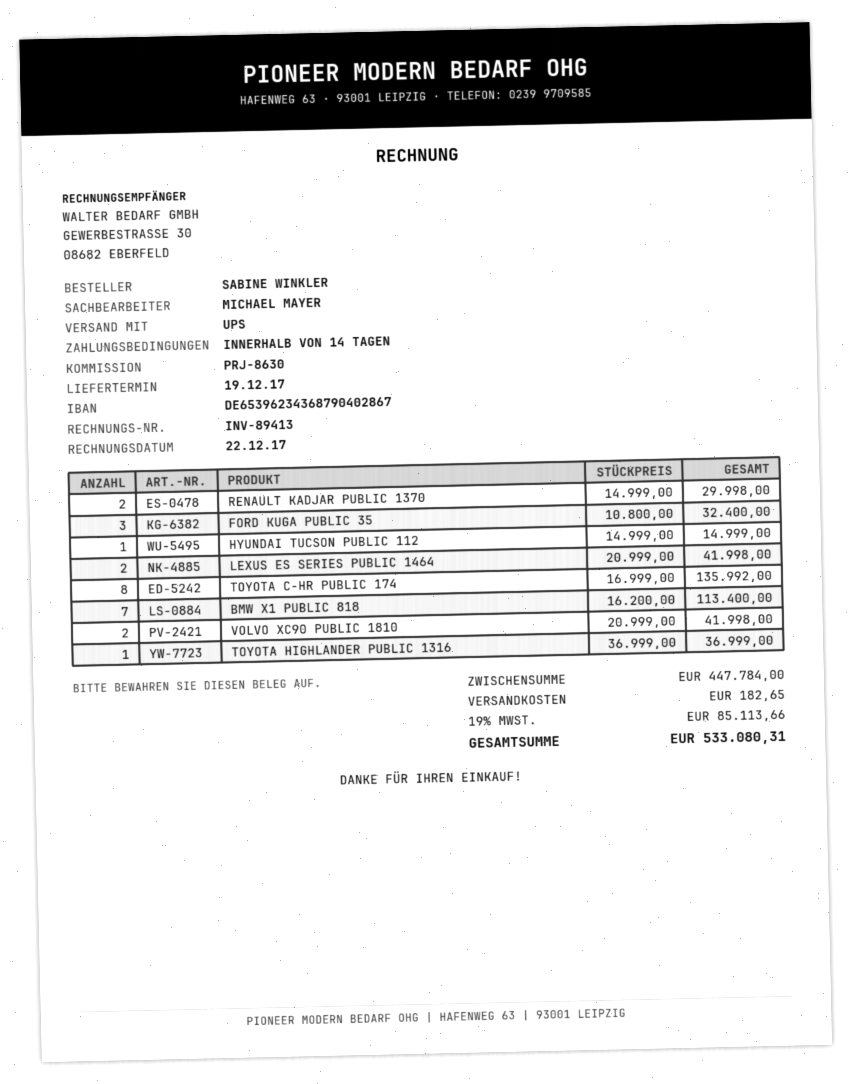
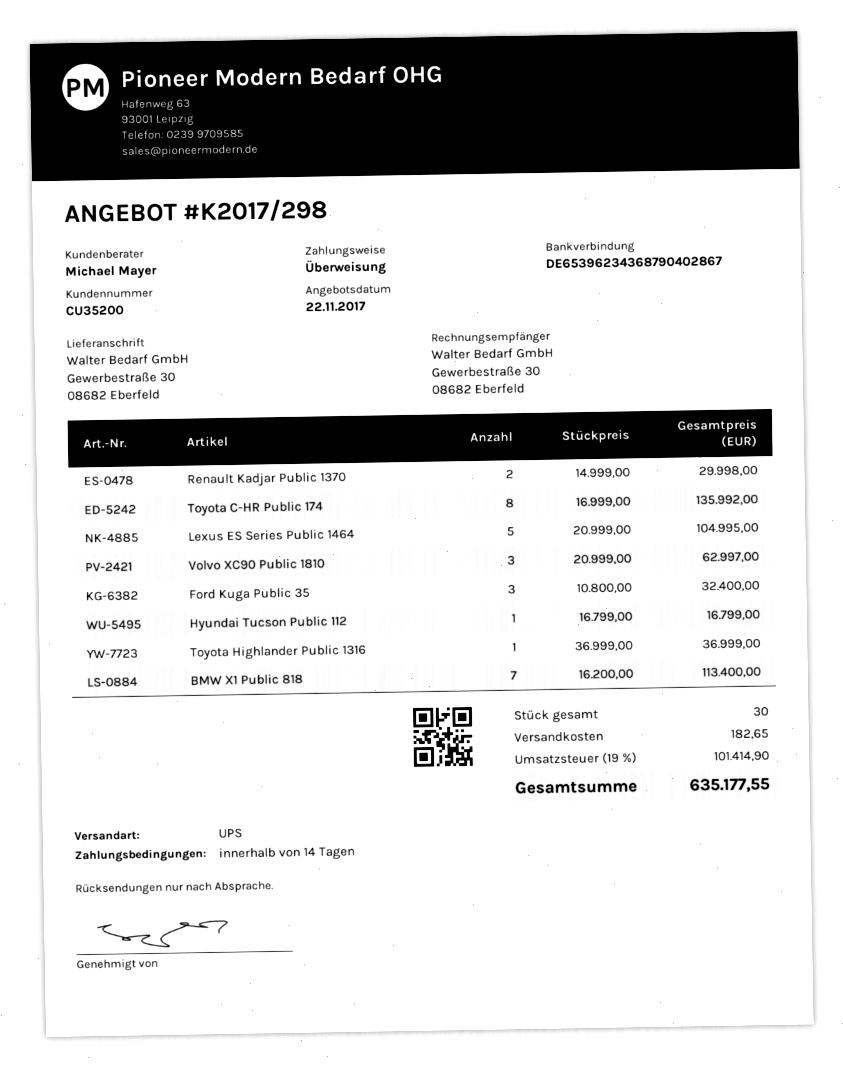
HYUNDAI TUCSON PUBLIC 112: 1 x 14999.00 = 14999.00 -> 1 x 16799.00 = 16799.00
LEXUS ES SERIES PUBLIC 1464: 2 x 20999.00 = 41998.00 -> 5 x 20999.00 = 104995.00
VOLVO XC90 PUBLIC 1810: 2 x 20999.00 = 41998.00 -> 3 x 20999.00 = 62997.00
tax: 19% = 85113.66 -> 19% = 101414.90
total: 533080.31 -> 635177.55

